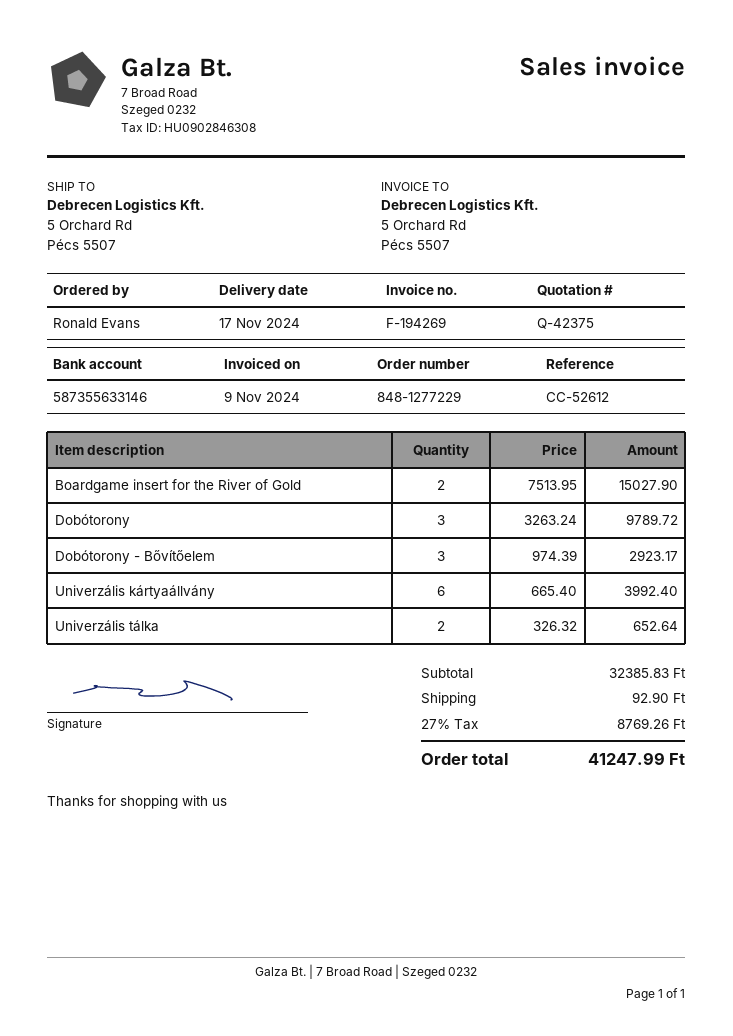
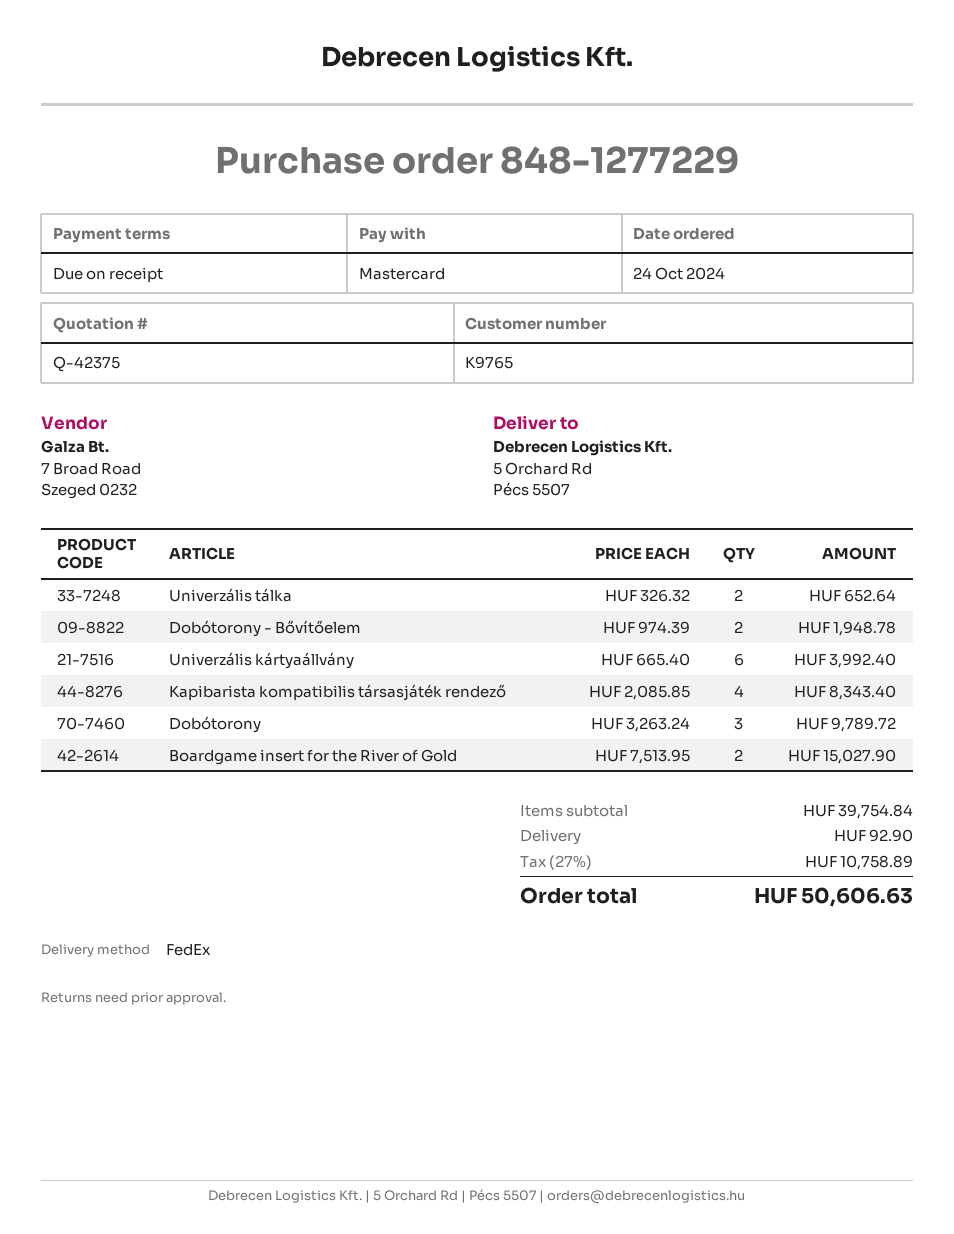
Dobótorony - Bővítőelem: 3 x 974.39 = 2923.17 -> 2 x 974.39 = 1948.78
Kapibarista kompatibilis társasjáték rendező: none -> 4 x 2085.85 = 8343.40
subtotal: 32385.83 -> 39754.84
tax: 27% = 8769.26 -> 27% = 10758.89
total: 41247.99 -> 50606.63

